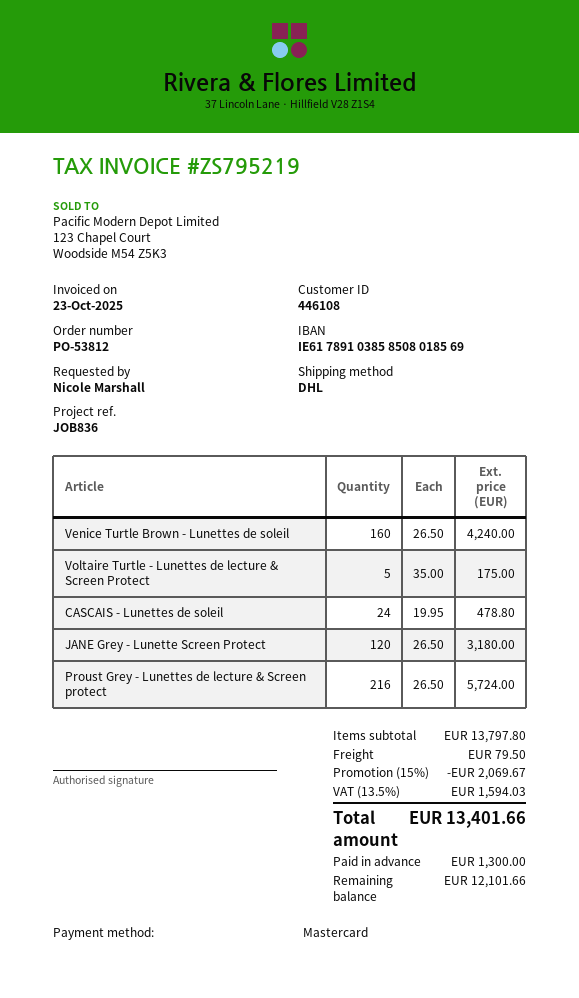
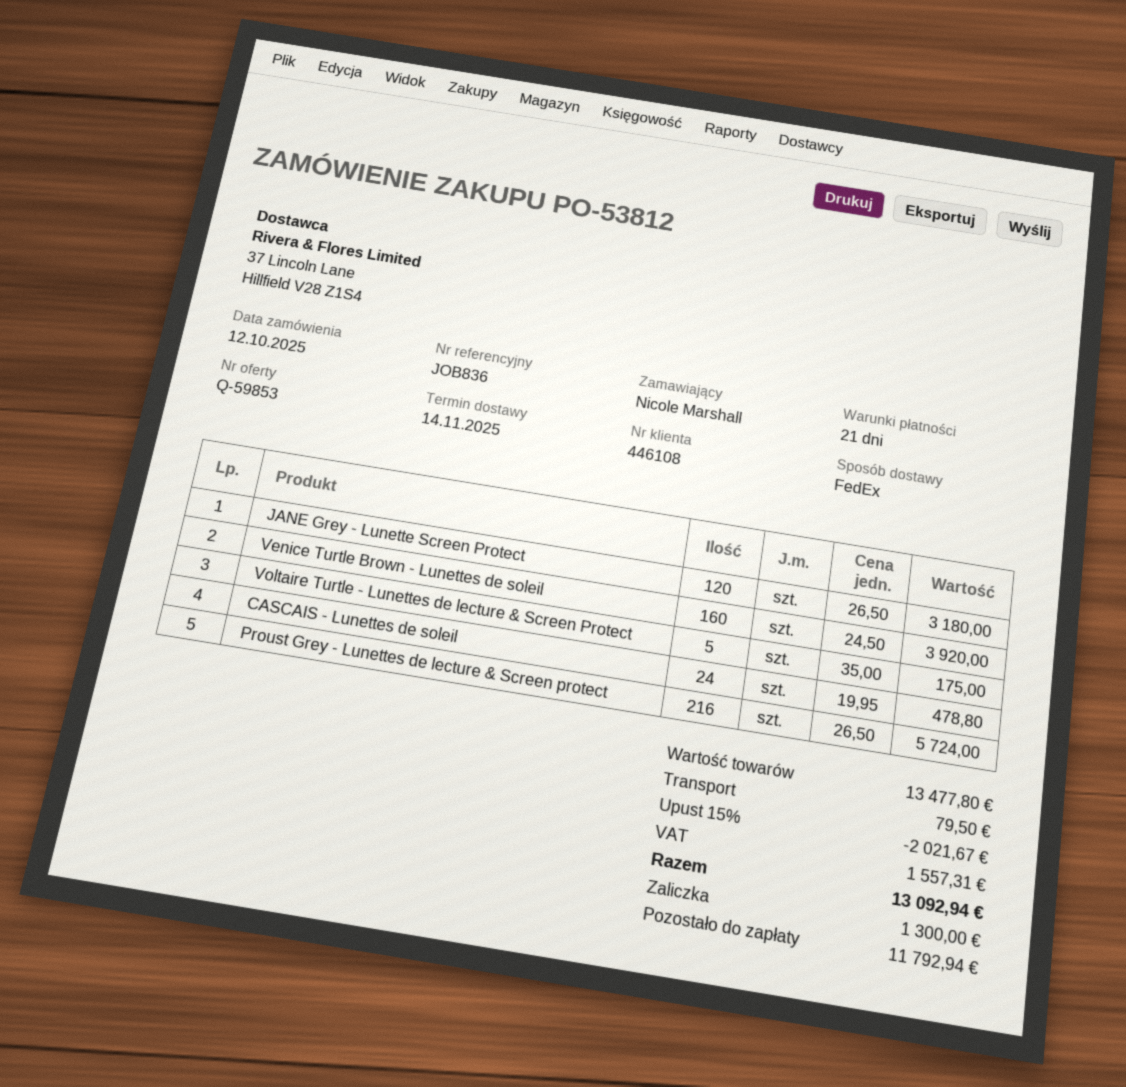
shipping method: DHL -> FedEx
Venice Turtle Brown - Lunettes de soleil: 160 x 26.50 = 4240.00 -> 160 x 24.50 = 3920.00
subtotal: 13797.80 -> 13477.80
discount: 15% = 2069.67 -> 15% = 2021.67
tax: 1594.03 -> 1557.31
total: 13401.66 -> 13092.94
balance: 12101.66 -> 11792.94

